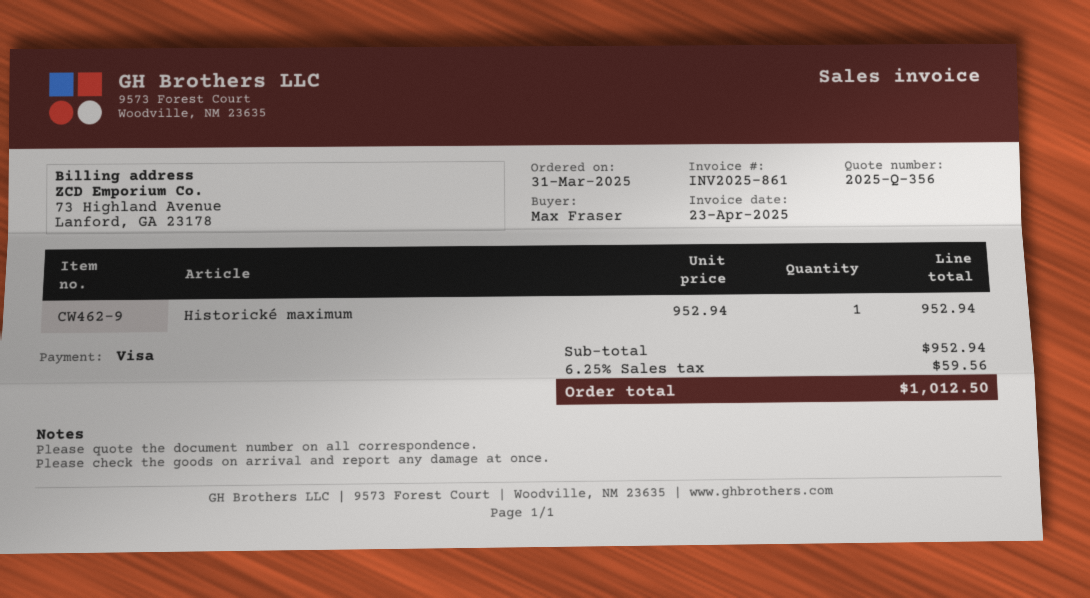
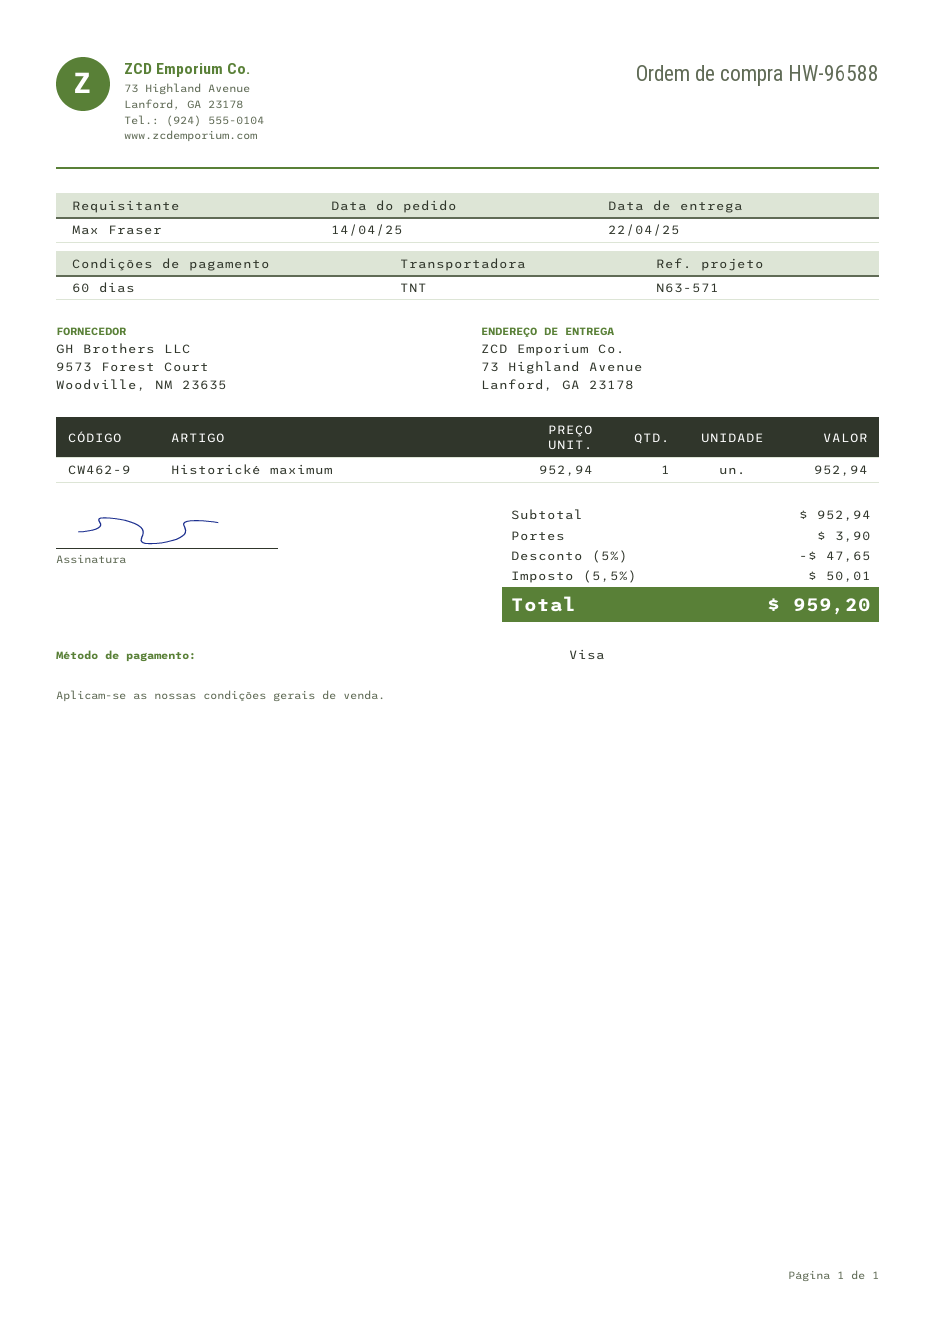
order date: 2025-03-31 -> 2025-04-14
discount: none -> 5% = 47.65
shipping: none -> 3.90
tax: 6.25% = 59.56 -> 5.5% = 50.01
total: 1012.50 -> 959.20

